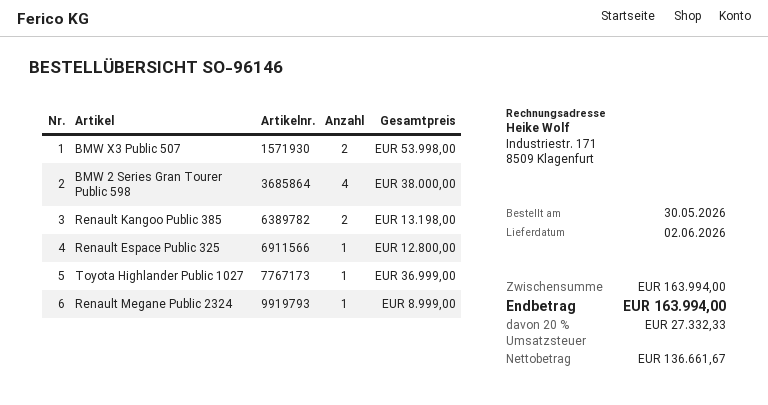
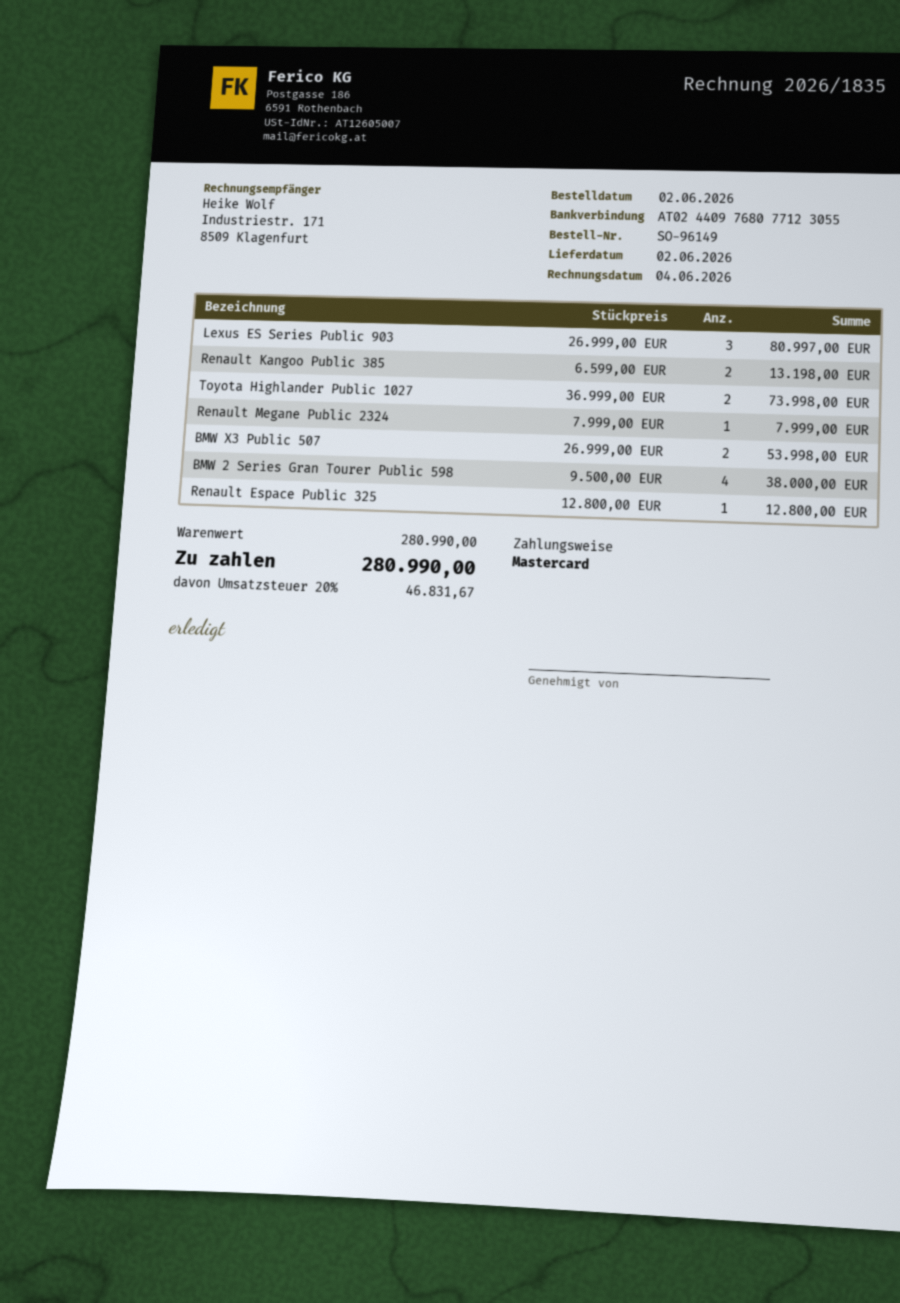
order number: SO-96146 -> SO-96149
order date: 2026-05-30 -> 2026-06-02
Toyota Highlander Public 1027: 1 for 36999.00 -> 2 for 73998.00
Renault Megane Public 2324: 1 for 8999.00 -> 1 for 7999.00
Lexus ES Series Public 903: none -> 3 for 80997.00
subtotal: 163994.00 -> 280990.00
tax: 20% = 27332.33 -> 20% = 46831.67
total: 163994.00 -> 280990.00

